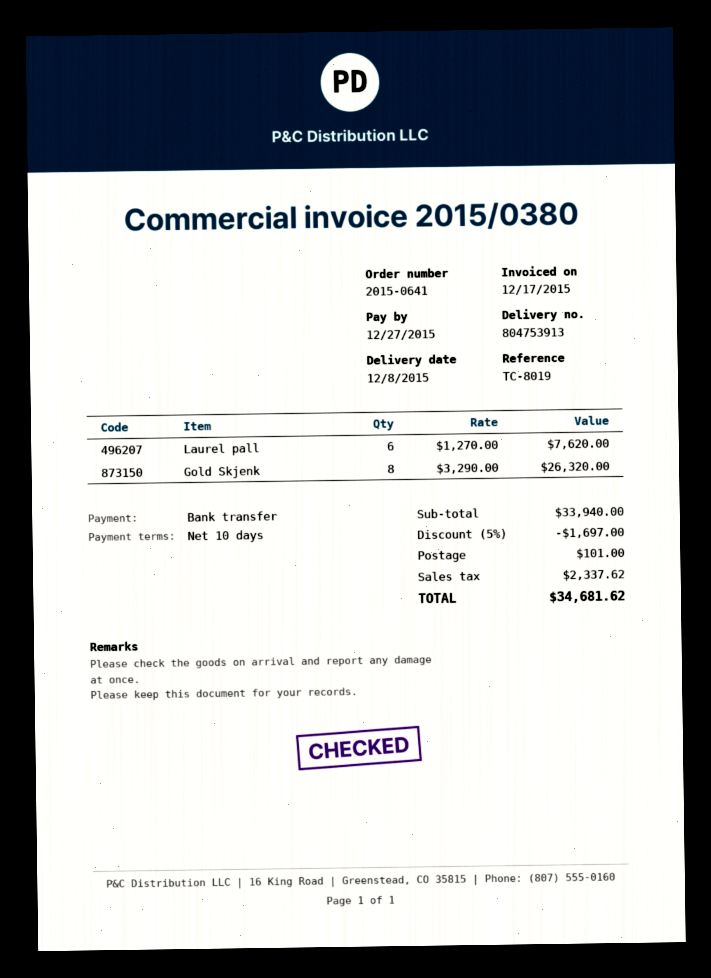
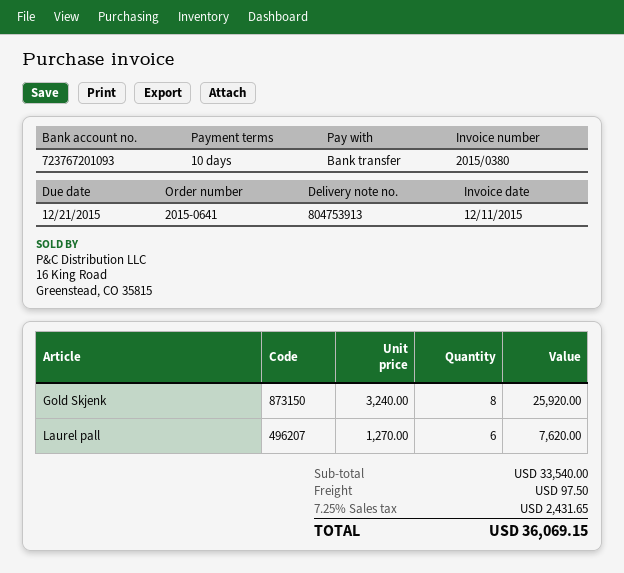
invoice date: 2015-12-17 -> 2015-12-11
due date: 2015-12-27 -> 2015-12-21
Gold Skjenk: 8 x 3290.00 = 26320.00 -> 8 x 3240.00 = 25920.00
subtotal: 33940.00 -> 33540.00
discount: 5% = 1697.00 -> none
shipping: 101.00 -> 97.50
tax: 2337.62 -> 2431.65
total: 34681.62 -> 36069.15

